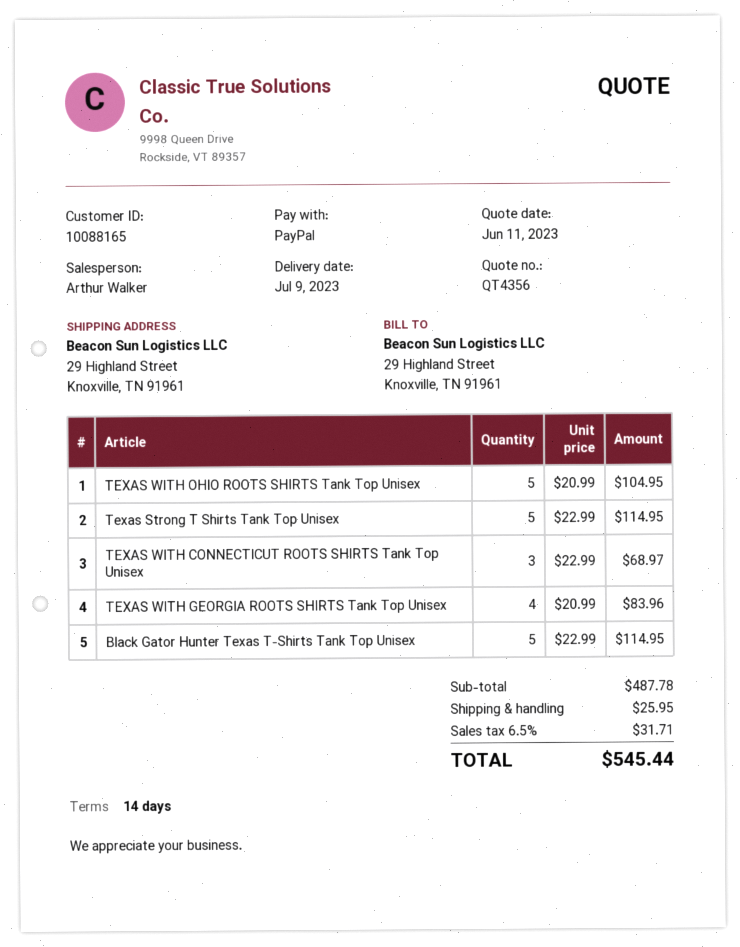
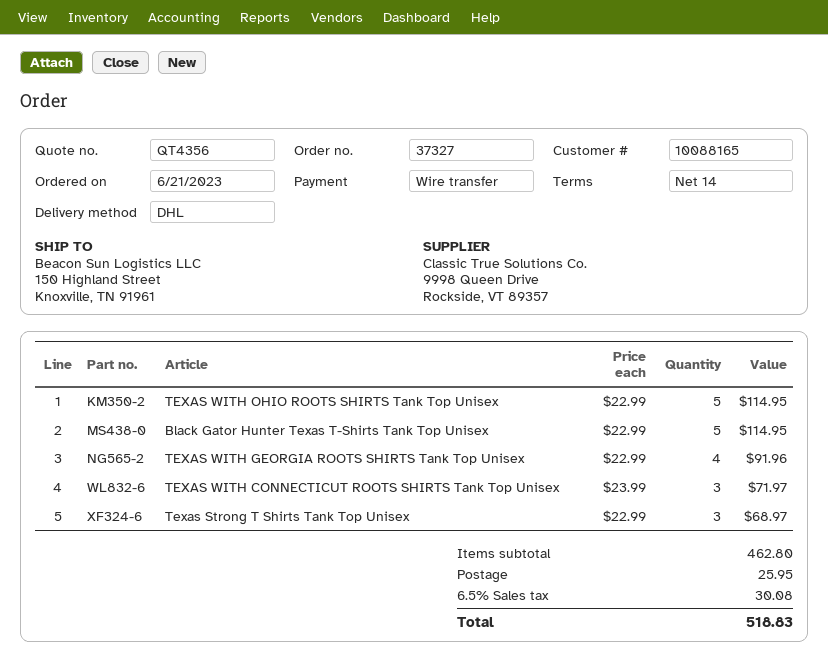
payment method: PayPal -> bank transfer
ship to: 29 Highland Street, Knoxville, TN 91961 -> 150 Highland Street, Knoxville, TN 91961
TEXAS WITH OHIO ROOTS SHIRTS Tank Top Unisex: 5 x 20.99 = 104.95 -> 5 x 22.99 = 114.95
Texas Strong T Shirts Tank Top Unisex: 5 x 22.99 = 114.95 -> 3 x 22.99 = 68.97
TEXAS WITH CONNECTICUT ROOTS SHIRTS Tank Top Unisex: 3 x 22.99 = 68.97 -> 3 x 23.99 = 71.97
TEXAS WITH GEORGIA ROOTS SHIRTS Tank Top Unisex: 4 x 20.99 = 83.96 -> 4 x 22.99 = 91.96
subtotal: 487.78 -> 462.80
tax: 6.5% = 31.71 -> 6.5% = 30.08
total: 545.44 -> 518.83

